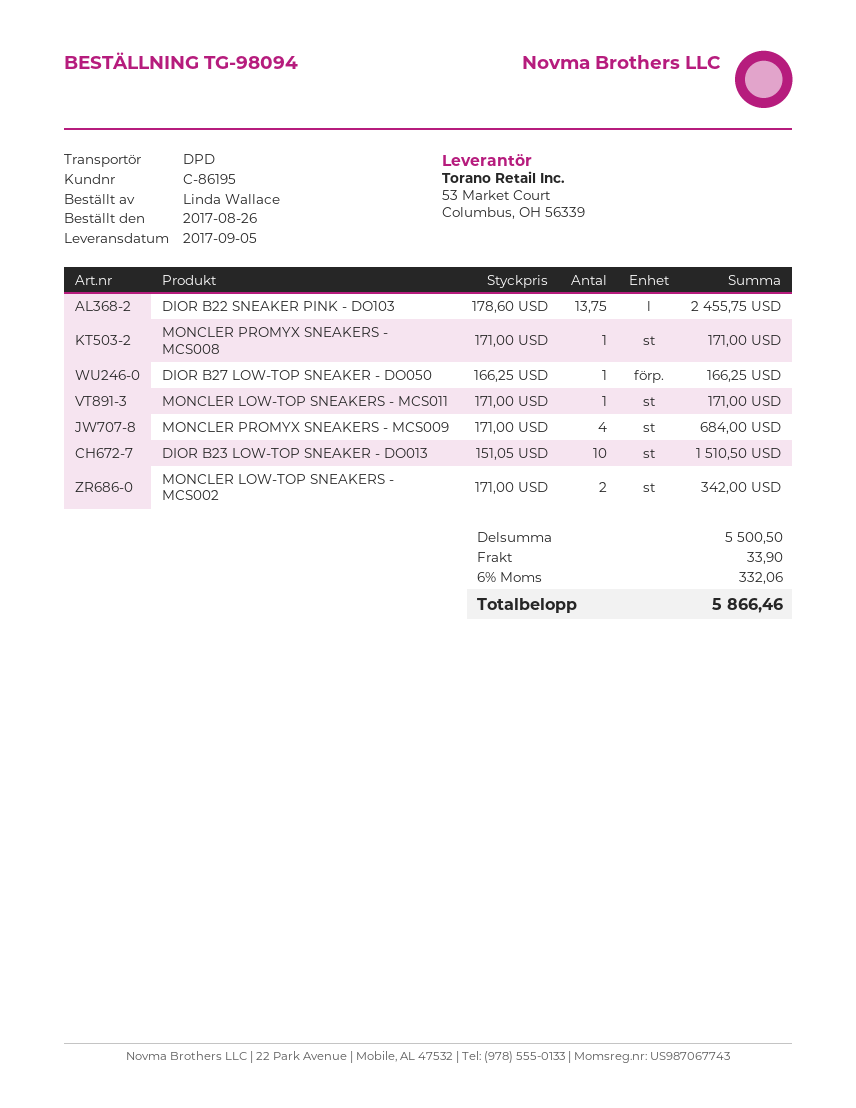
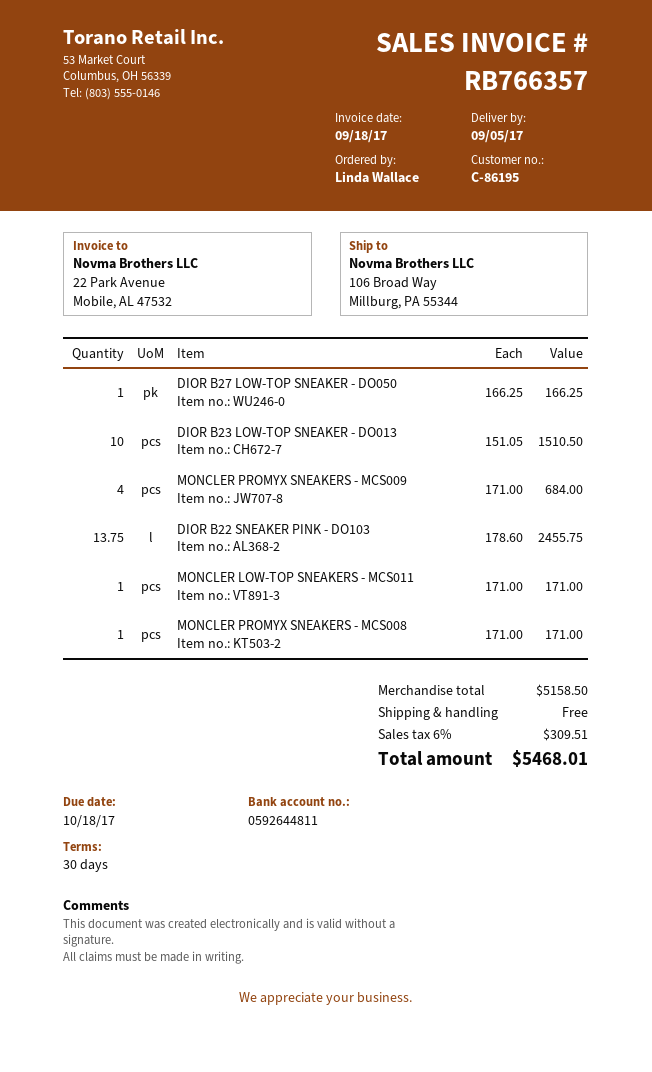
MONCLER LOW-TOP SNEAKERS - MCS002: 2 x 171.00 = 342.00 -> none
subtotal: 5500.50 -> 5158.50
shipping: 33.90 -> 0.00
tax: 6% = 332.06 -> 6% = 309.51
total: 5866.46 -> 5468.01

